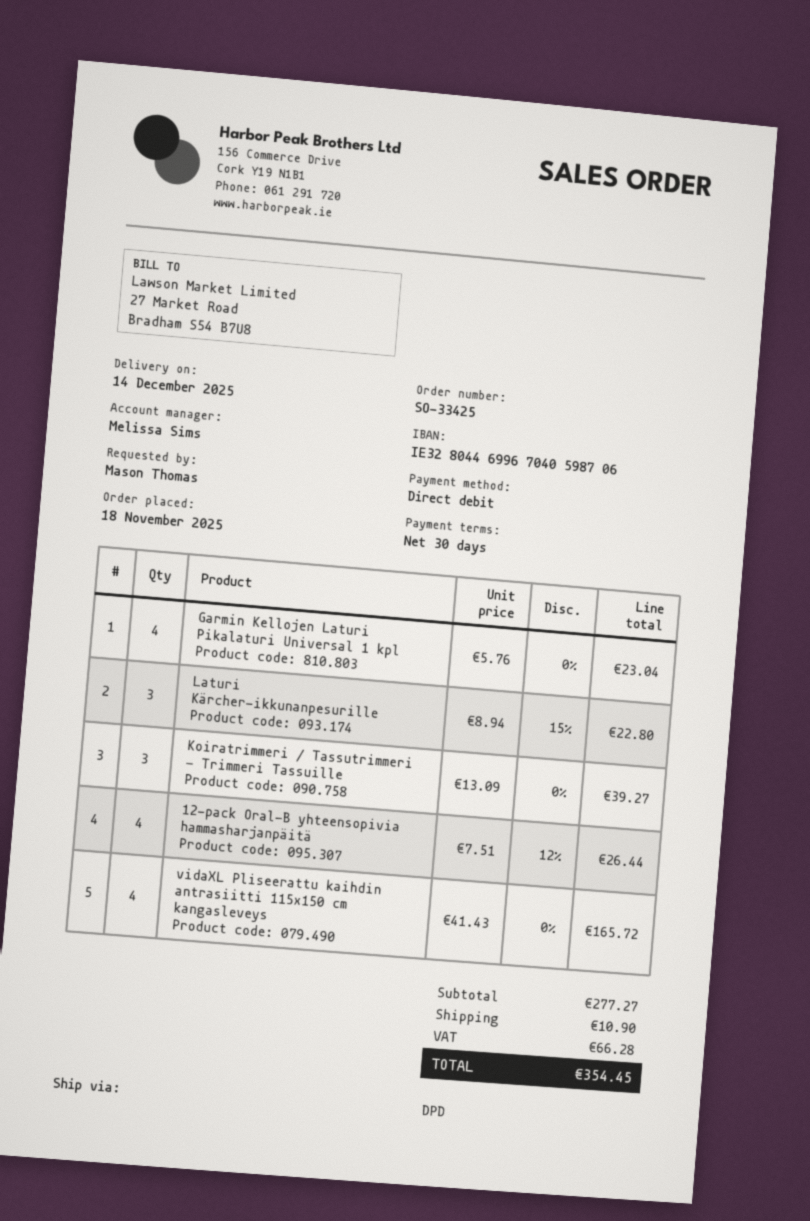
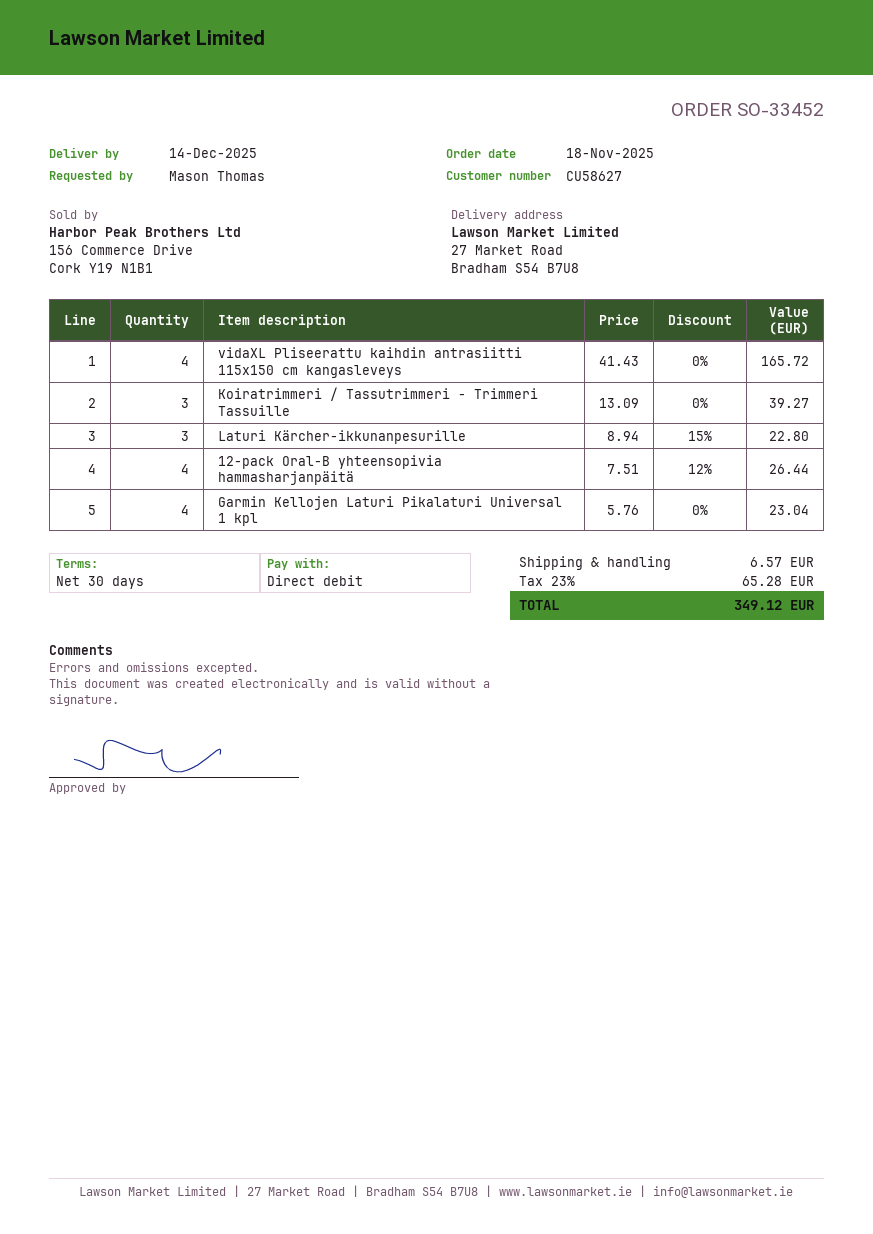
order number: SO-33425 -> SO-33452
shipping: 10.90 -> 6.57
tax: 66.28 -> 65.28
total: 354.45 -> 349.12

